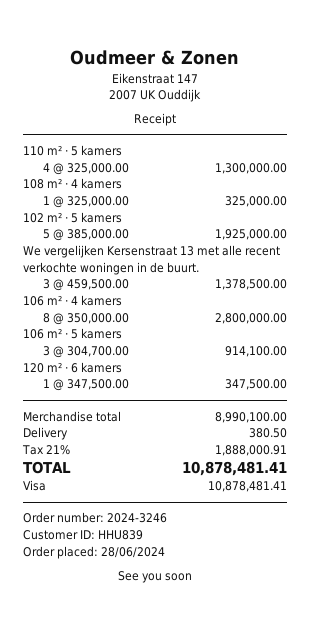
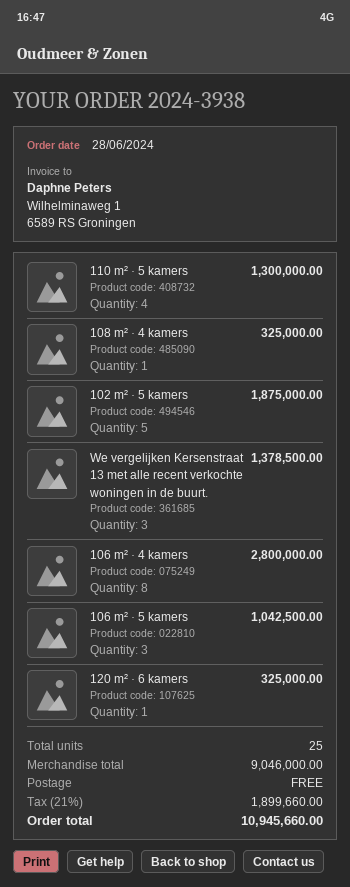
order number: 2024-3246 -> 2024-3938
102 m² · 5 kamers: 5 for 1925000.00 -> 5 for 1875000.00
106 m² · 5 kamers: 3 for 914100.00 -> 3 for 1042500.00
120 m² · 6 kamers: 1 for 347500.00 -> 1 for 325000.00
subtotal: 8990100.00 -> 9046000.00
shipping: 380.50 -> 0.00
tax: 21% = 1888000.91 -> 21% = 1899660.00
total: 10878481.41 -> 10945660.00

